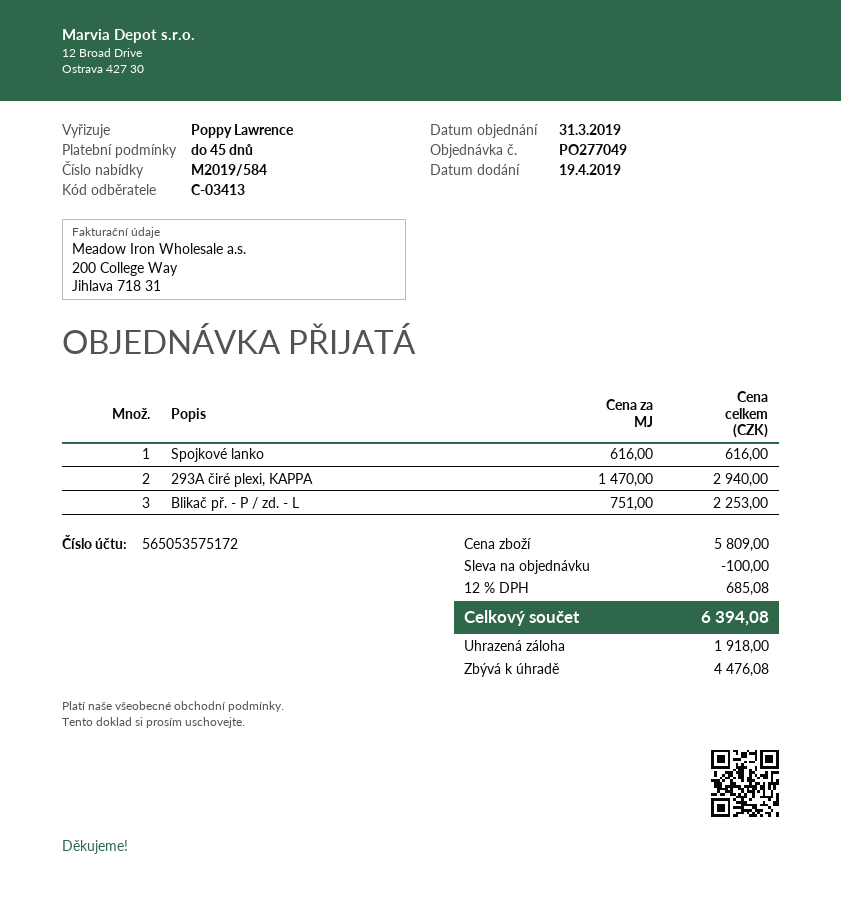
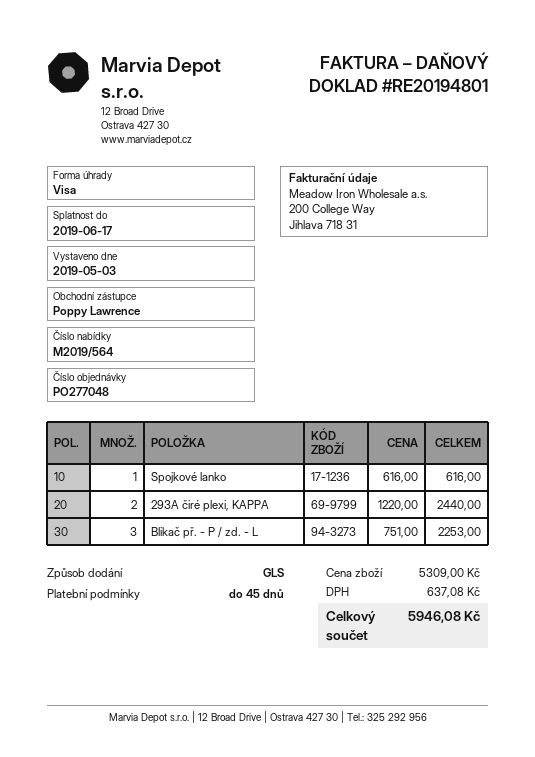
quote number: M2019/584 -> M2019/564
order number: PO277049 -> PO277048
293A čiré plexi, KAPPA: 2 x 1470.00 = 2940.00 -> 2 x 1220.00 = 2440.00
subtotal: 5809.00 -> 5309.00
discount: 100.00 -> none
tax: 685.08 -> 637.08
total: 6394.08 -> 5946.08

